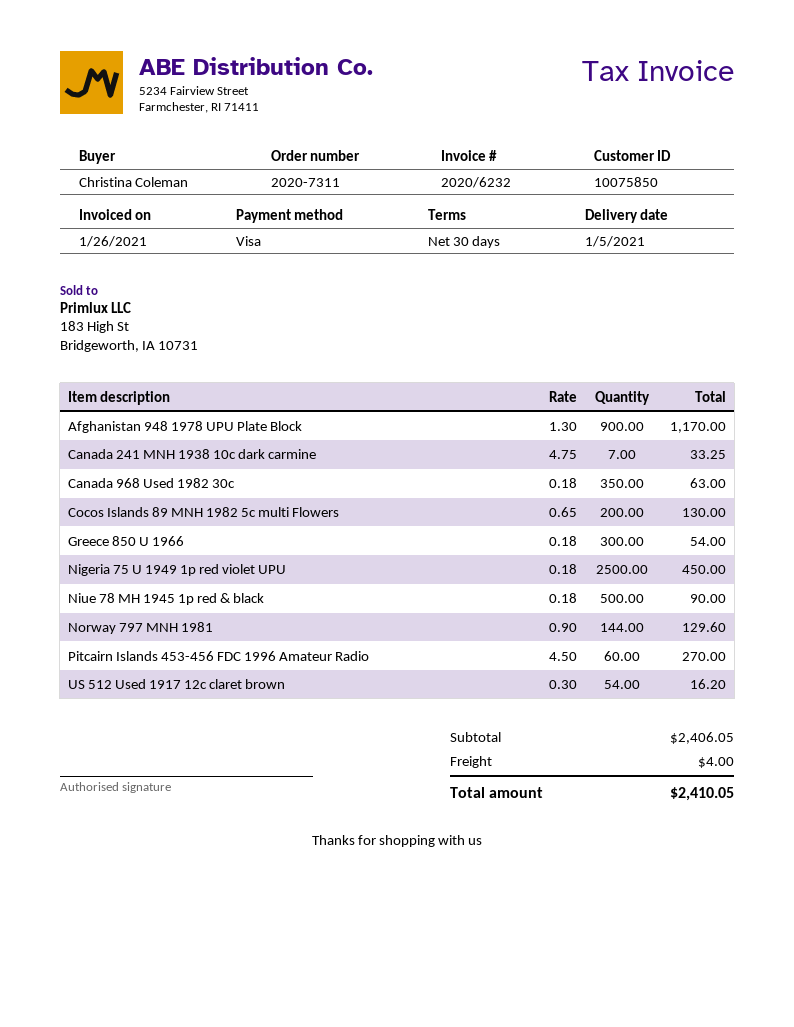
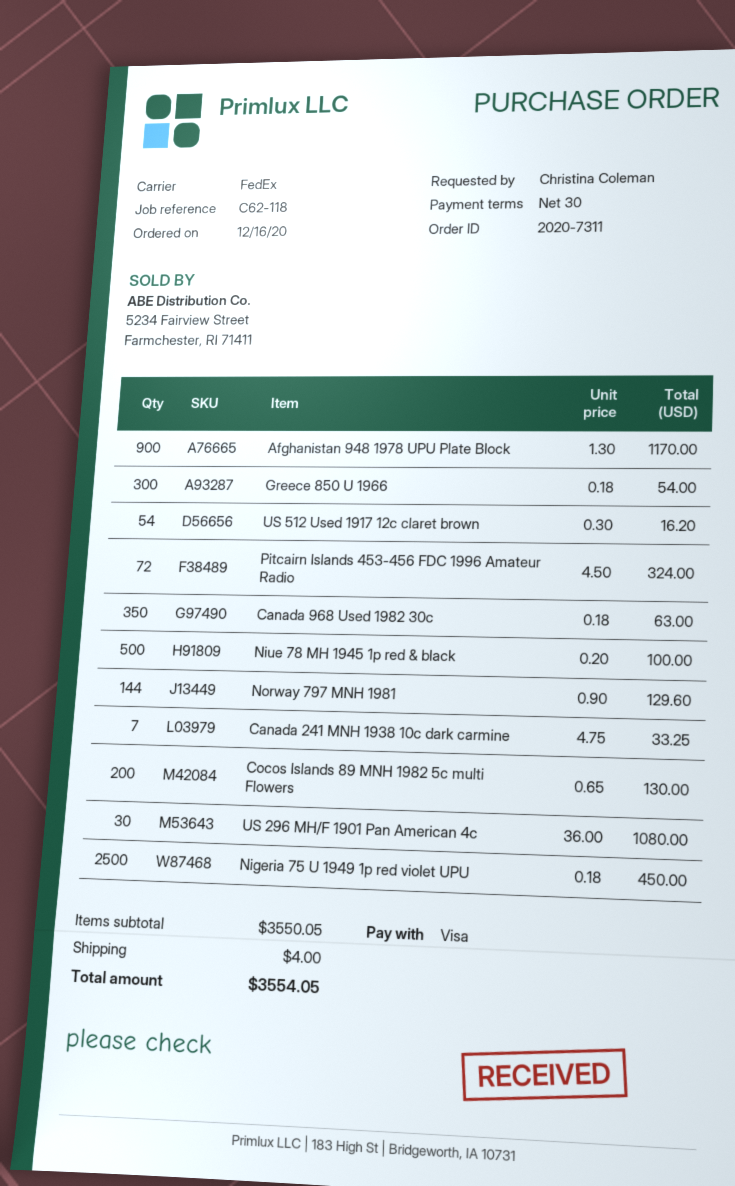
Niue 78 MH 1945 1p red & black: 500 x 0.18 = 90.00 -> 500 x 0.20 = 100.00
Pitcairn Islands 453-456 FDC 1996 Amateur Radio: 60 x 4.50 = 270.00 -> 72 x 4.50 = 324.00
US 296 MH/F 1901 Pan American 4c: none -> 30 x 36.00 = 1080.00
subtotal: 2406.05 -> 3550.05
total: 2410.05 -> 3554.05

